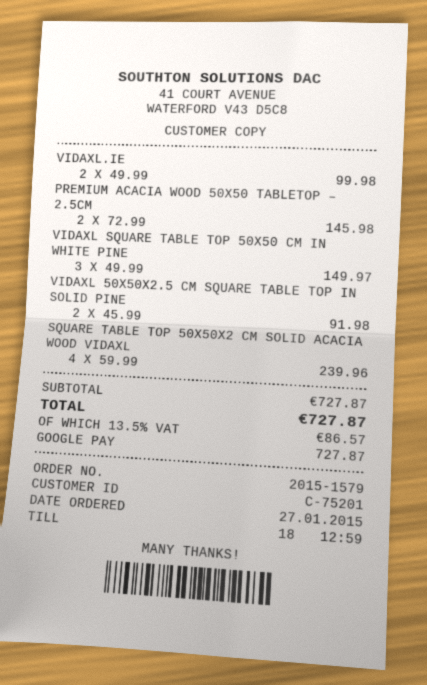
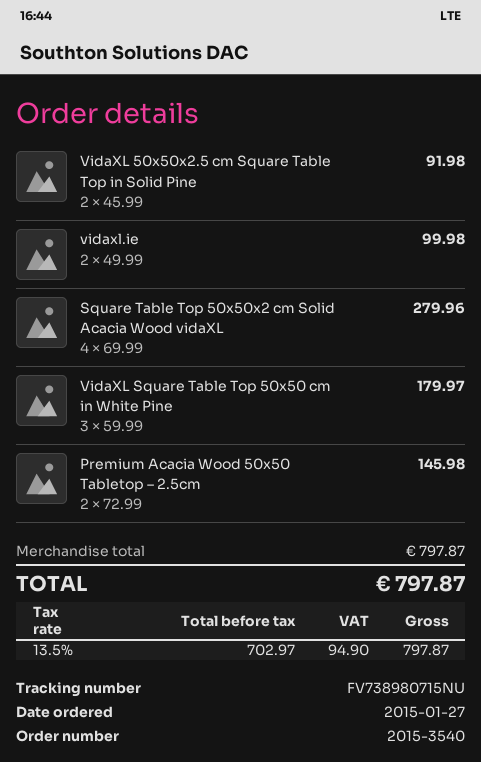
order number: 2015-1579 -> 2015-3540
VIDAXL SQUARE TABLE TOP 50X50 CM IN WHITE PINE: 3 x 49.99 = 149.97 -> 3 x 59.99 = 179.97
SQUARE TABLE TOP 50X50X2 CM SOLID ACACIA WOOD VIDAXL: 4 x 59.99 = 239.96 -> 4 x 69.99 = 279.96
subtotal: 727.87 -> 797.87
tax: 13.5% = 86.57 -> 13.5% = 94.90
total: 727.87 -> 797.87

